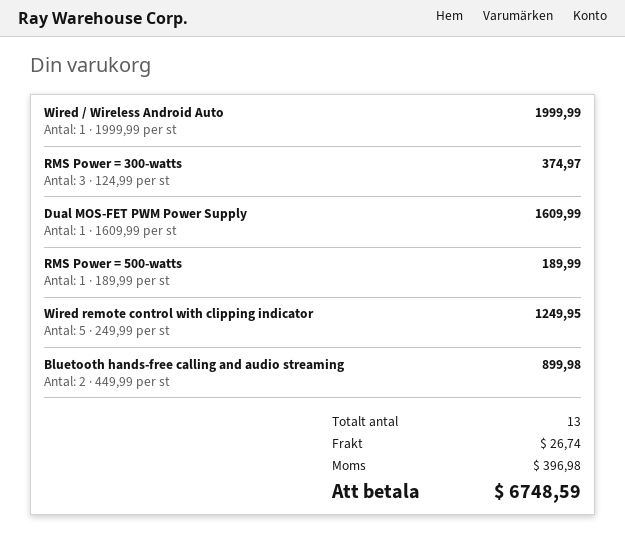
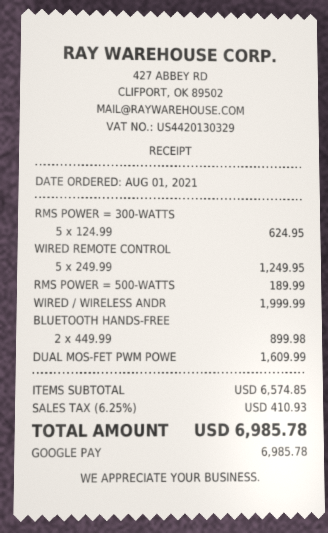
RMS Power = 300-watts: 3 x 124.99 = 374.97 -> 5 x 124.99 = 624.95
shipping: 26.74 -> none
tax: 396.98 -> 410.93
total: 6748.59 -> 6985.78

